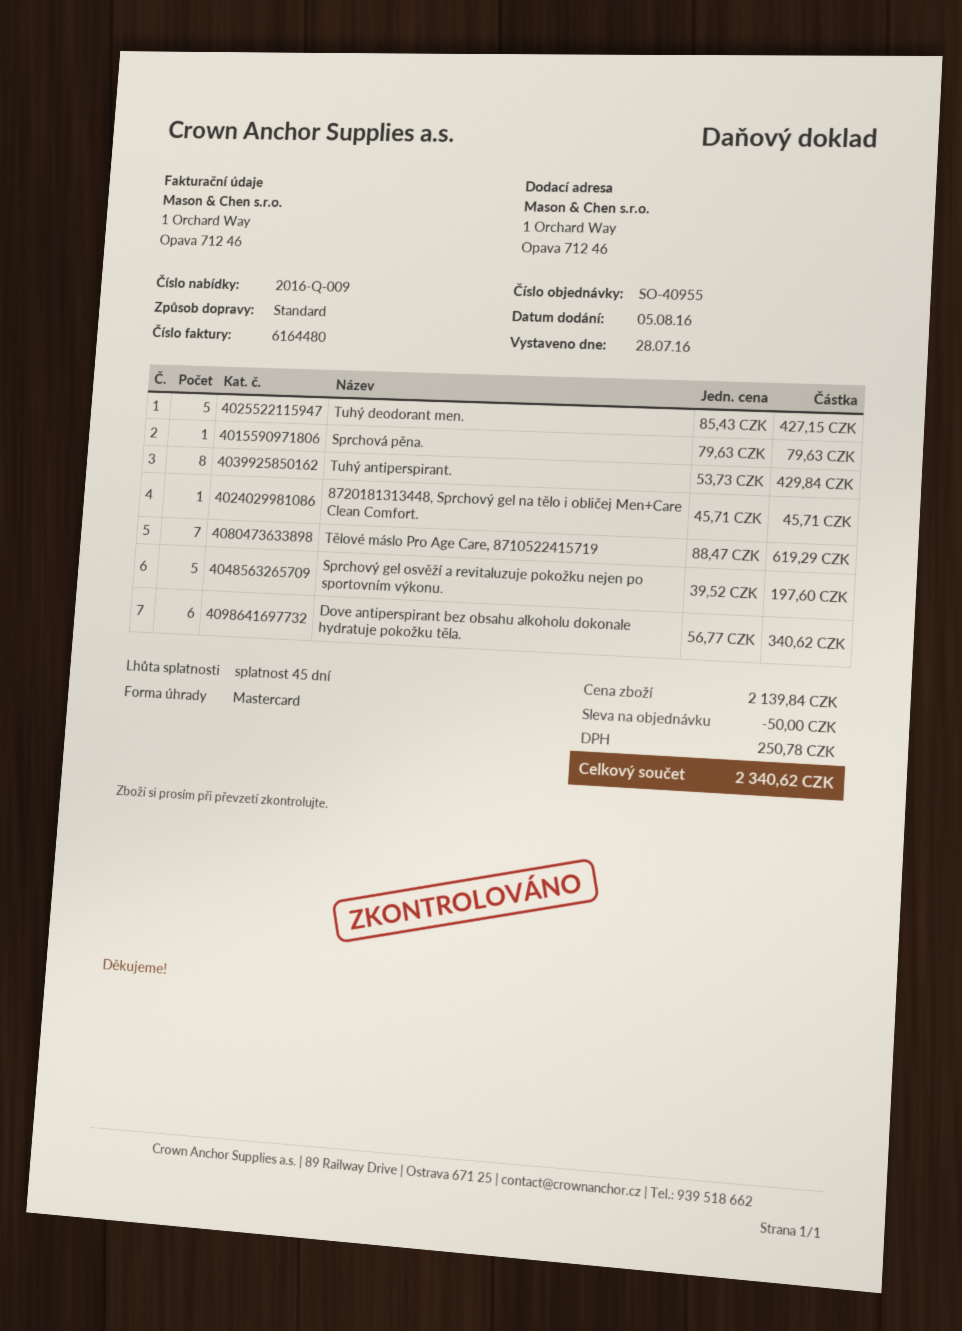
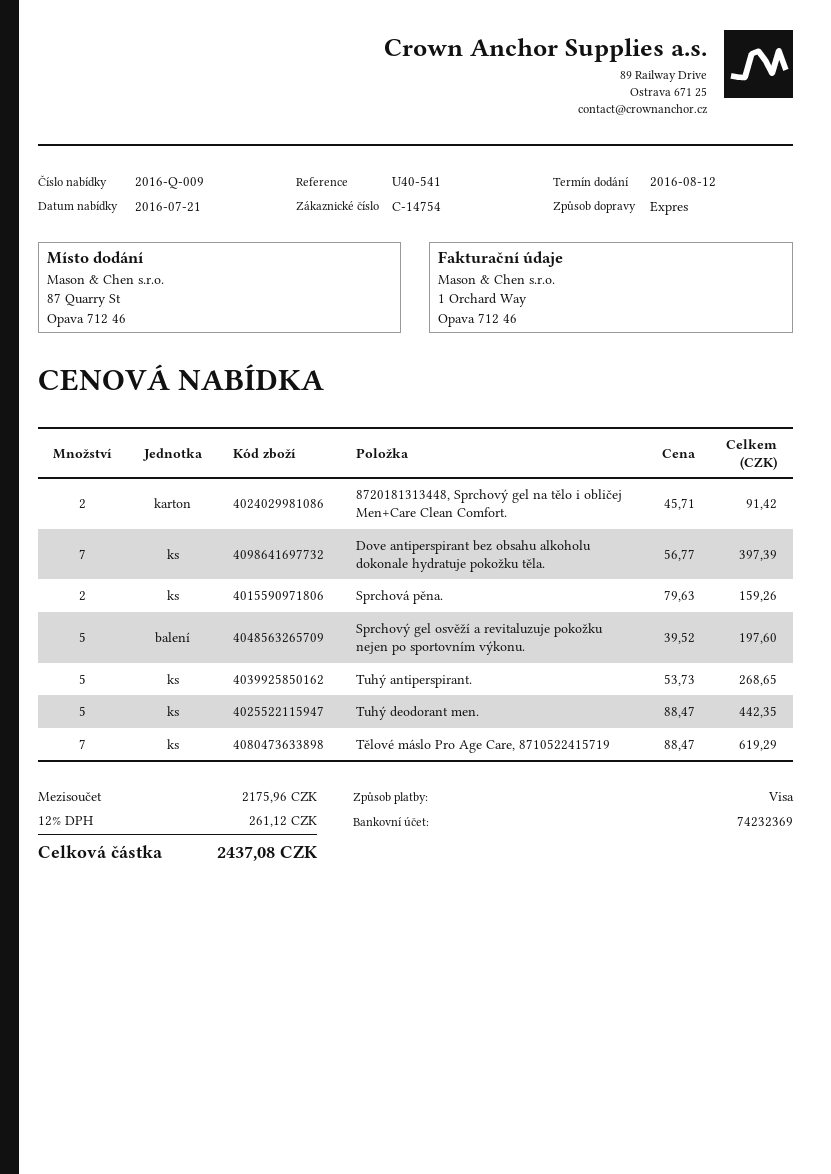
delivery date: 2016-08-05 -> 2016-08-12
payment method: Mastercard -> Visa
shipping method: standard -> express
ship to: 1 Orchard Way, Opava 712 46 -> 87 Quarry St, Opava 712 46
Tuhý deodorant men.: 5 x 85.43 = 427.15 -> 5 x 88.47 = 442.35
Sprchová pěna.: 1 x 79.63 = 79.63 -> 2 x 79.63 = 159.26
Tuhý antiperspirant.: 8 x 53.73 = 429.84 -> 5 x 53.73 = 268.65
8720181313448, Sprchový gel na tělo i obličej Men+Care Clean Comfort.: 1 x 45.71 = 45.71 -> 2 x 45.71 = 91.42
Dove antiperspirant bez obsahu alkoholu dokonale hydratuje pokožku těla.: 6 x 56.77 = 340.62 -> 7 x 56.77 = 397.39
subtotal: 2139.84 -> 2175.96
discount: 50.00 -> none
tax: 250.78 -> 261.12
total: 2340.62 -> 2437.08

